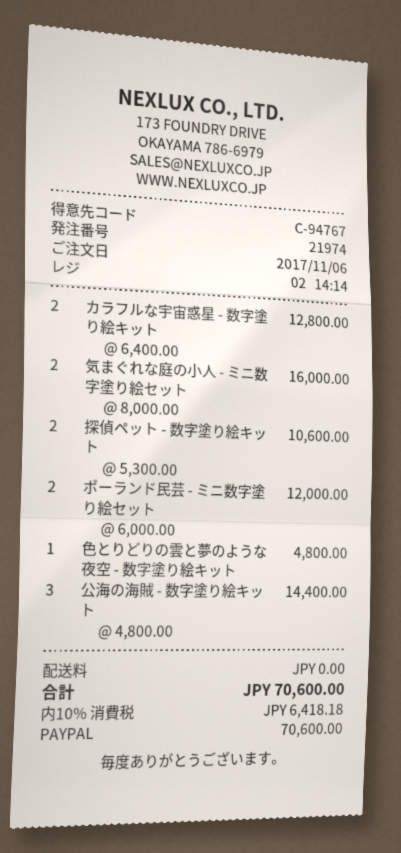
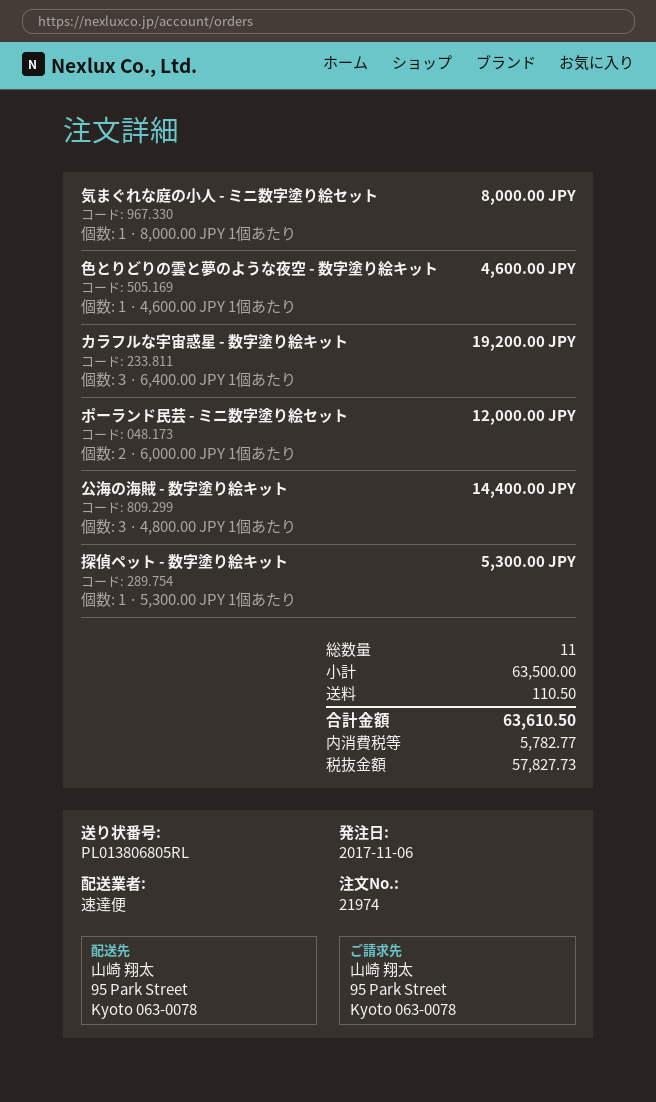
カラフルな宇宙惑星 - 数字塗り絵キット: 2 x 6400.00 = 12800.00 -> 3 x 6400.00 = 19200.00
気まぐれな庭の小人 - ミニ数字塗り絵セット: 2 x 8000.00 = 16000.00 -> 1 x 8000.00 = 8000.00
探偵ペット - 数字塗り絵キット: 2 x 5300.00 = 10600.00 -> 1 x 5300.00 = 5300.00
色とりどりの雲と夢のような夜空 - 数字塗り絵キット: 1 x 4800.00 = 4800.00 -> 1 x 4600.00 = 4600.00
shipping: 0.00 -> 110.50
tax: 6418.18 -> 5782.77
total: 70600.00 -> 63610.50

